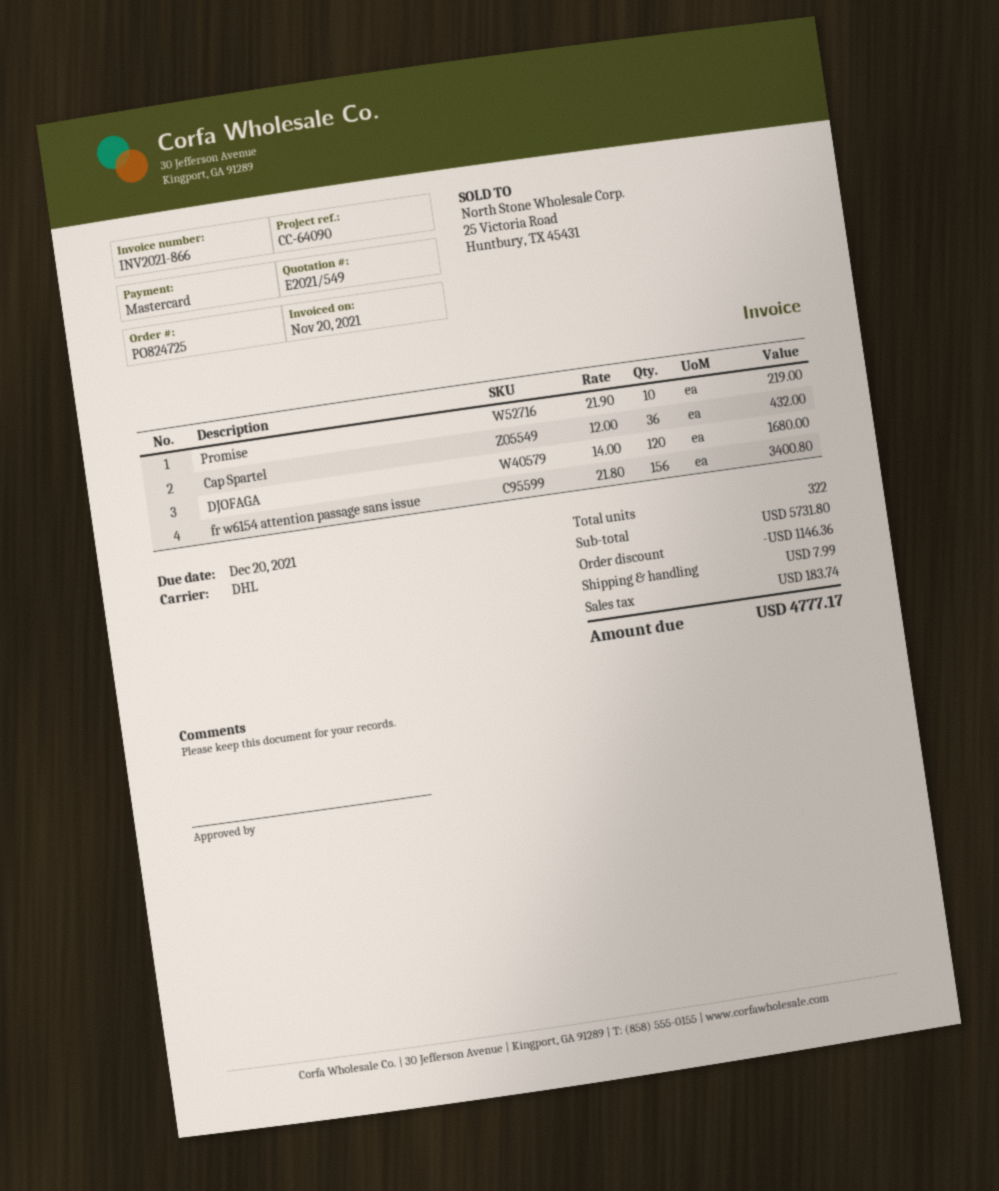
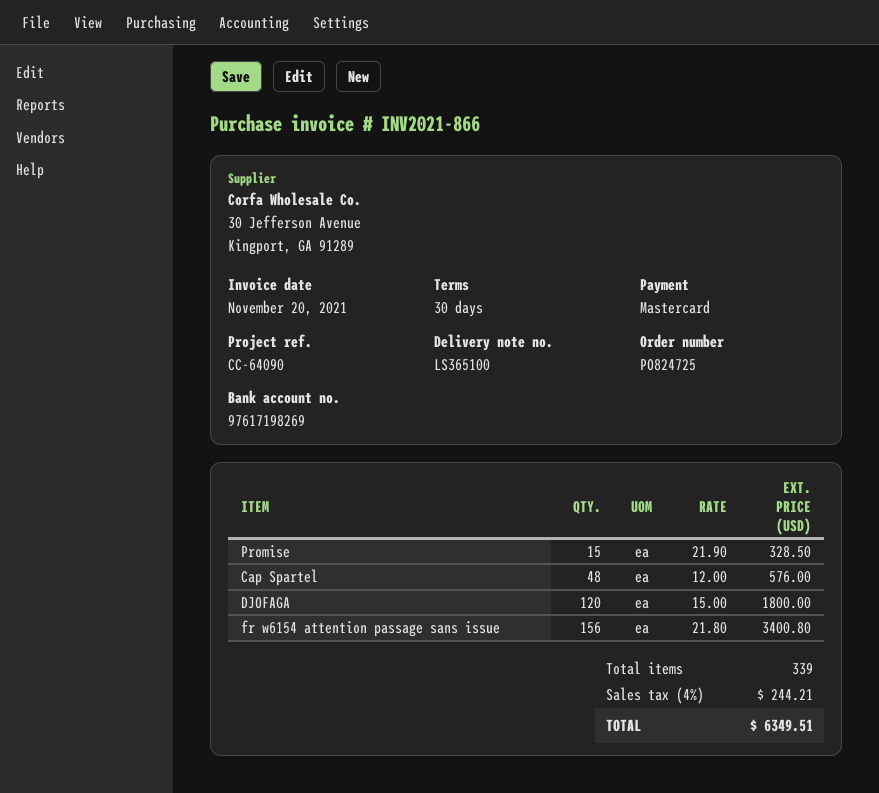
Promise: 10 x 21.90 = 219.00 -> 15 x 21.90 = 328.50
Cap Spartel: 36 x 12.00 = 432.00 -> 48 x 12.00 = 576.00
DJOFAGA: 120 x 14.00 = 1680.00 -> 120 x 15.00 = 1800.00
total quantity: 322 -> 339
discount: 1146.36 -> none
shipping: 7.99 -> none
tax: 183.74 -> 244.21
total: 4777.17 -> 6349.51

